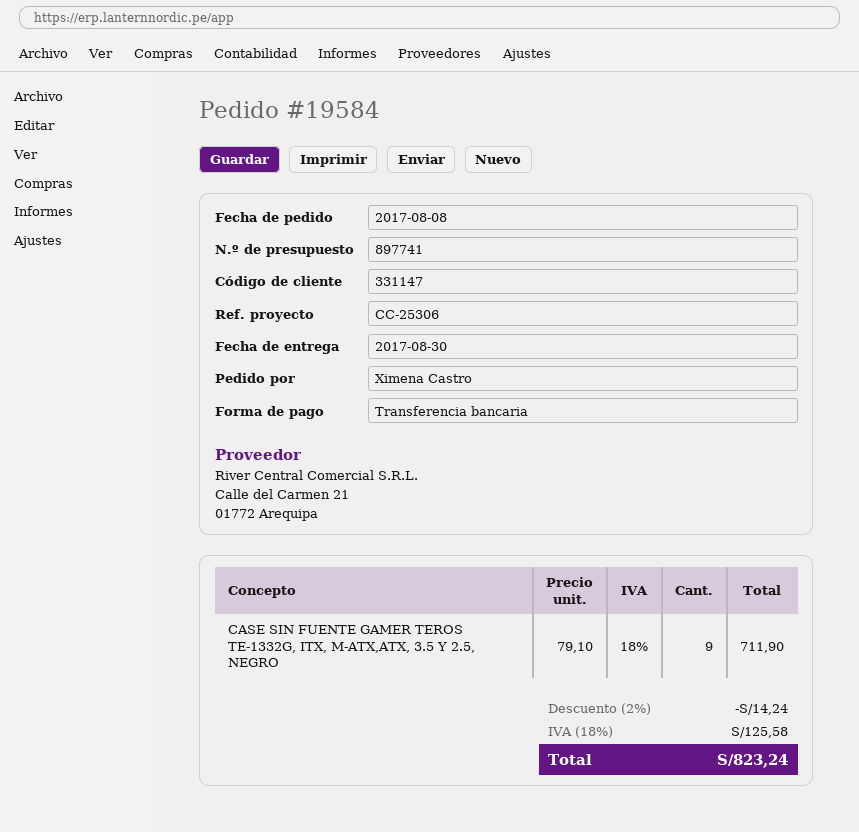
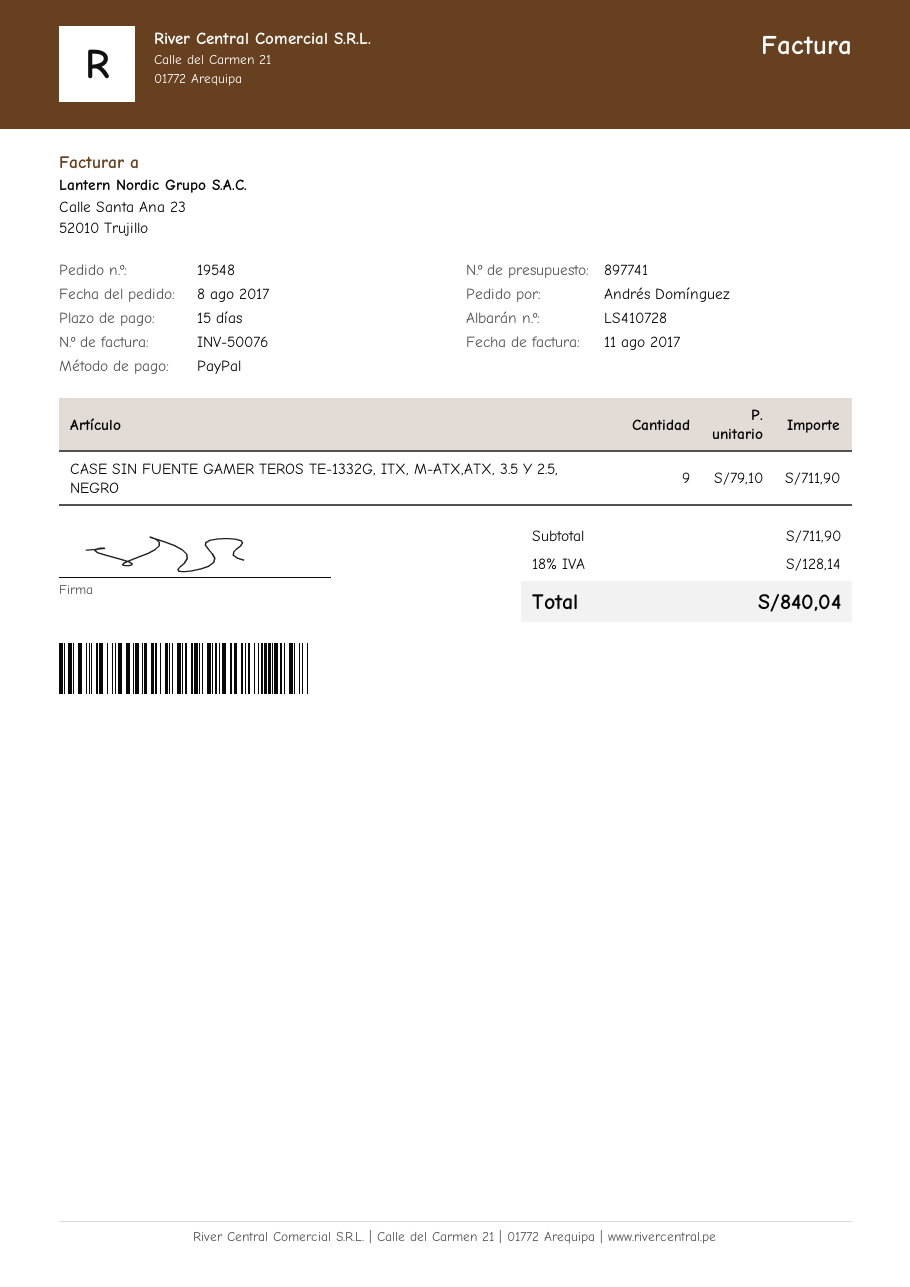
order number: 19584 -> 19548
ordered by: Ximena Castro -> Andrés Domínguez
payment method: bank transfer -> PayPal
discount: 2% = 14.24 -> none
tax: 18% = 125.58 -> 18% = 128.14
total: 823.24 -> 840.04

